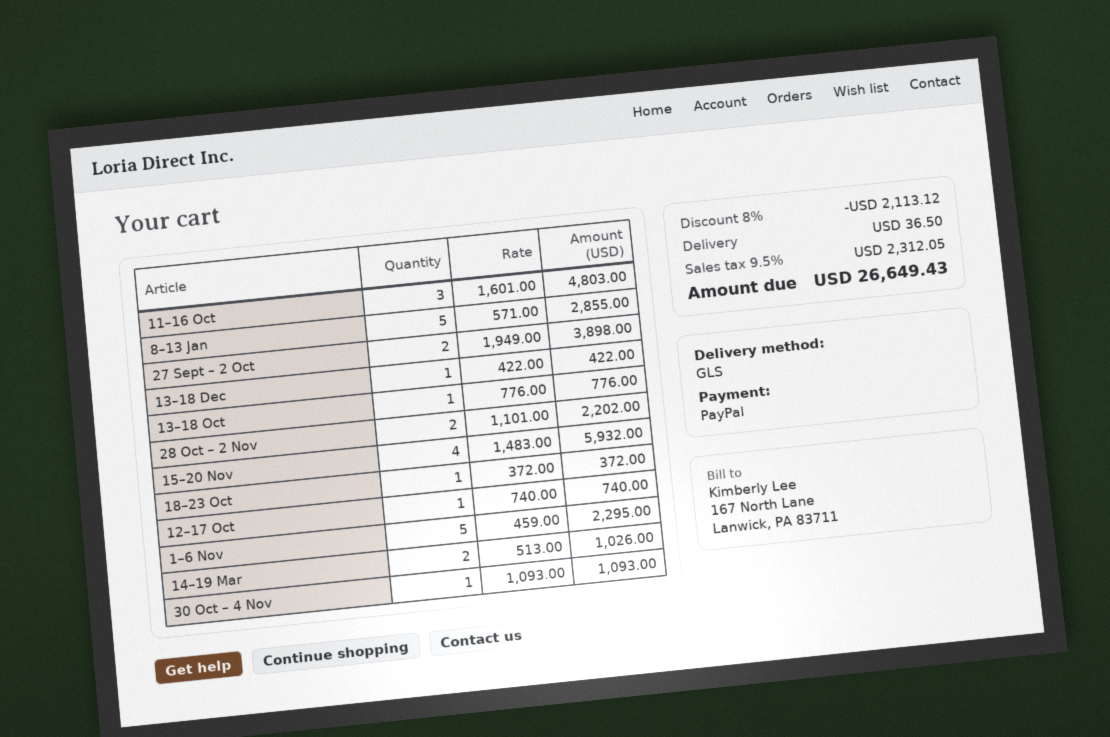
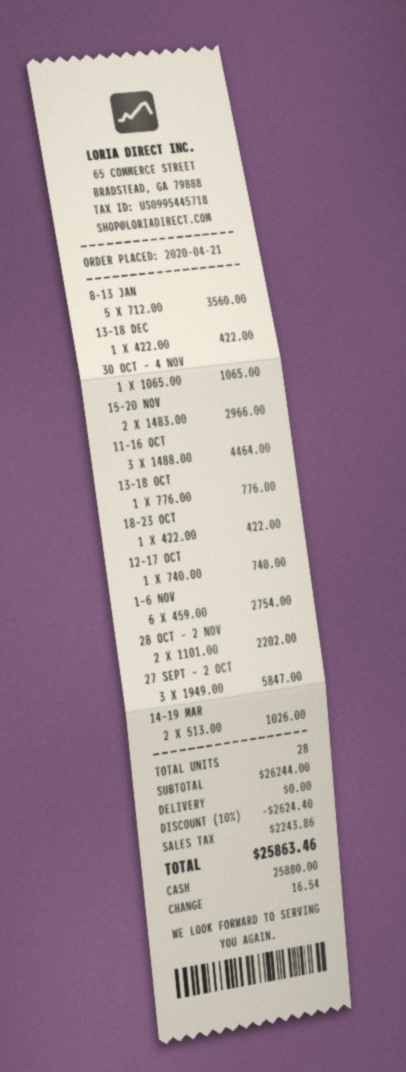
payment method: PayPal -> cash
11–16 Oct: 3 x 1601.00 = 4803.00 -> 3 x 1488.00 = 4464.00
8–13 Jan: 5 x 571.00 = 2855.00 -> 5 x 712.00 = 3560.00
27 Sept – 2 Oct: 2 x 1949.00 = 3898.00 -> 3 x 1949.00 = 5847.00
15–20 Nov: 4 x 1483.00 = 5932.00 -> 2 x 1483.00 = 2966.00
18–23 Oct: 1 x 372.00 = 372.00 -> 1 x 422.00 = 422.00
1–6 Nov: 5 x 459.00 = 2295.00 -> 6 x 459.00 = 2754.00
30 Oct – 4 Nov: 1 x 1093.00 = 1093.00 -> 1 x 1065.00 = 1065.00
discount: 8% = 2113.12 -> 10% = 2624.40
shipping: 36.50 -> 0.00
tax: 2312.05 -> 2243.86
total: 26649.43 -> 25863.46

